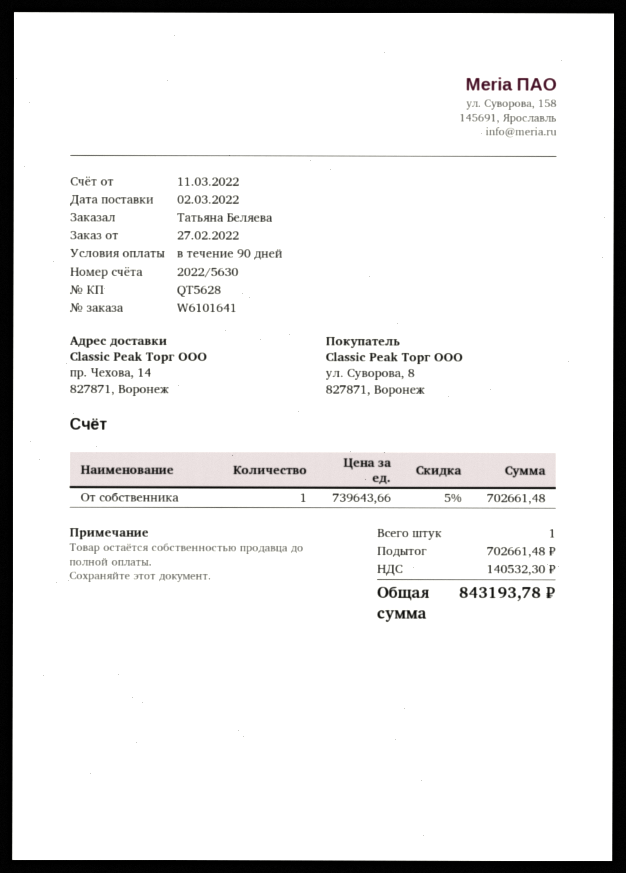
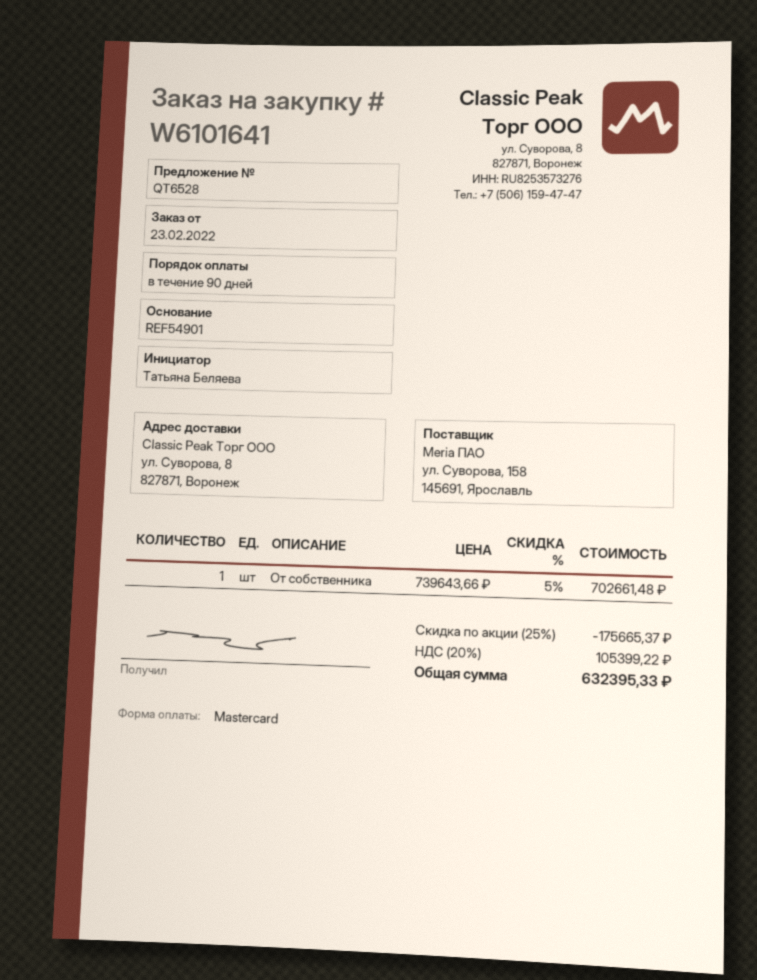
quote number: QT5628 -> QT6528
order date: 2022-02-27 -> 2022-02-23
ship to: пр. Чехова, 14, 827871, Воронеж -> ул. Суворова, 8, 827871, Воронеж
discount: none -> 25% = 175665.37
tax: 140532.30 -> 105399.22
total: 843193.78 -> 632395.33

